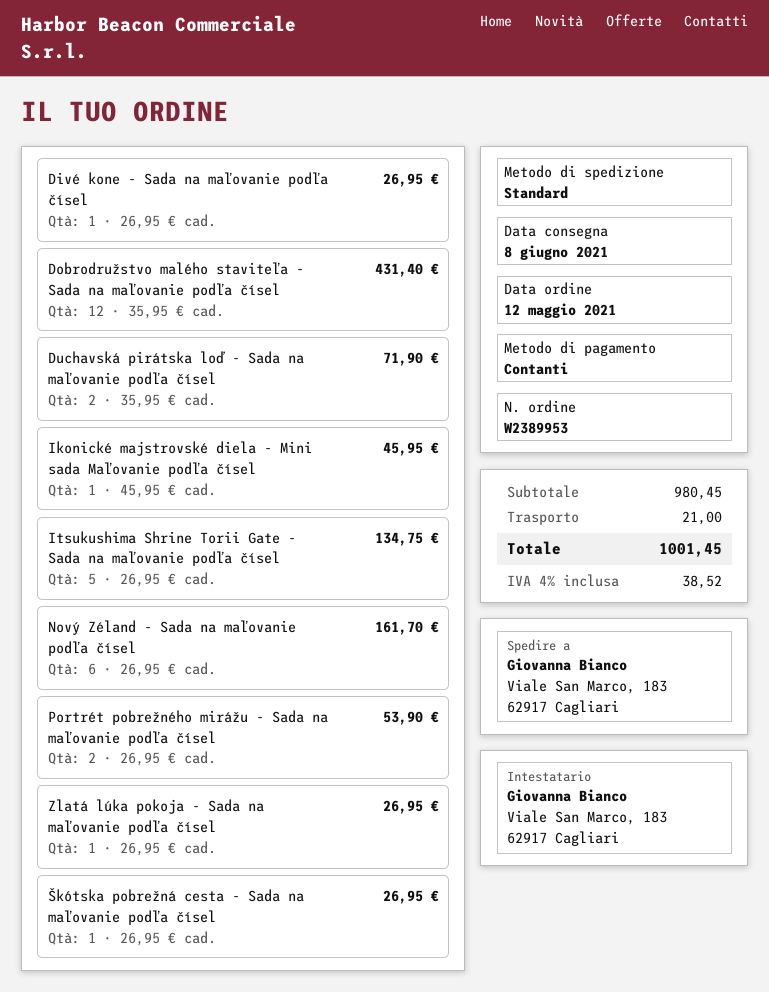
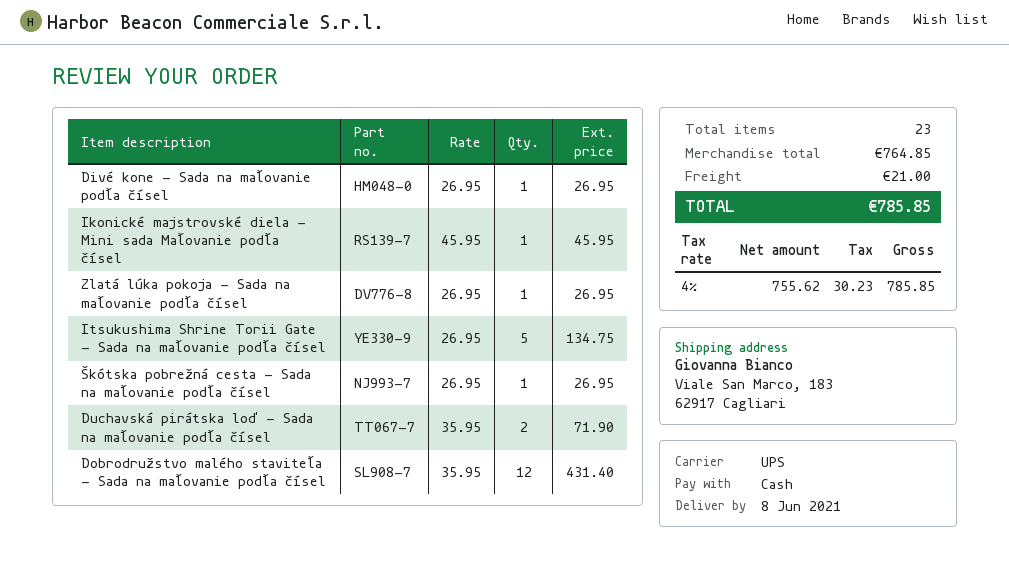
shipping method: standard -> UPS
Nový Zéland - Sada na maľovanie podľa čísel: 6 x 26.95 = 161.70 -> none
Portrét pobrežného mirážu - Sada na maľovanie podľa čísel: 2 x 26.95 = 53.90 -> none
subtotal: 980.45 -> 764.85
tax: 4% = 38.52 -> 4% = 30.23
total: 1001.45 -> 785.85

